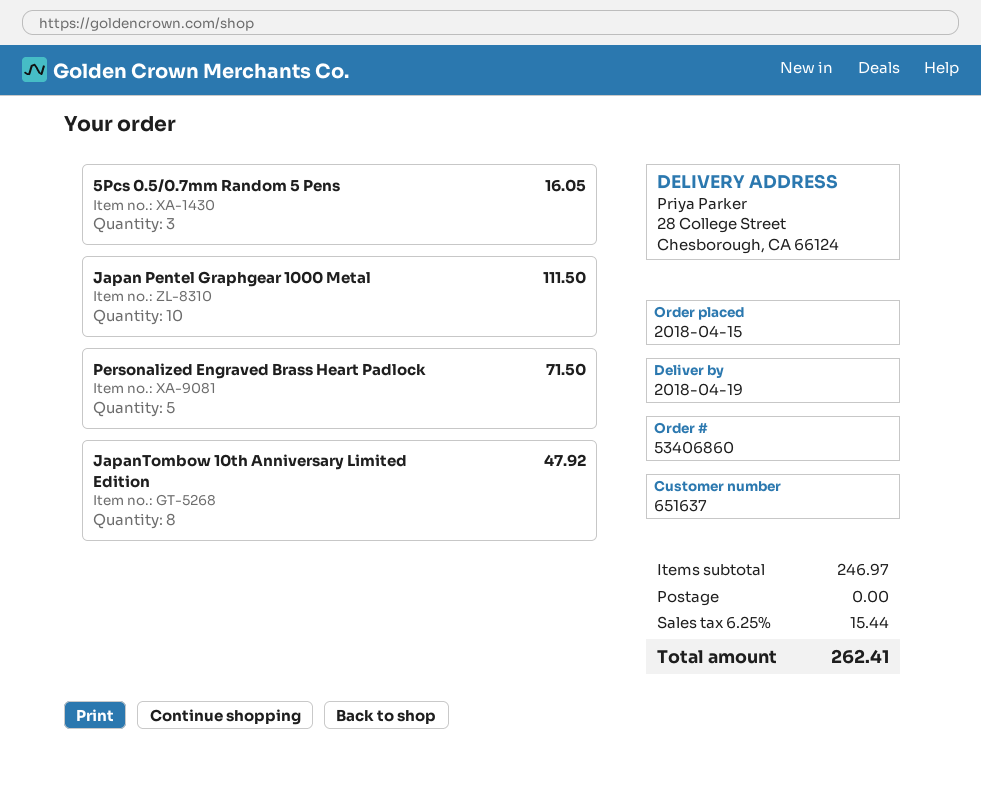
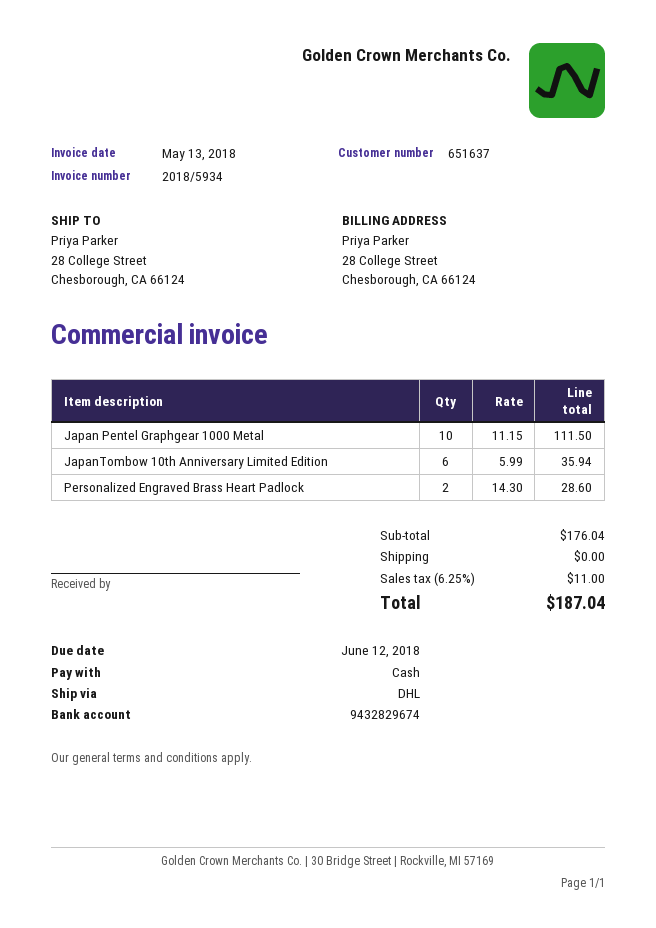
5Pcs 0.5/0.7mm Random 5 Pens: 3 for 16.05 -> none
Personalized Engraved Brass Heart Padlock: 5 for 71.50 -> 2 for 28.60
JapanTombow 10th Anniversary Limited Edition: 8 for 47.92 -> 6 for 35.94
subtotal: 246.97 -> 176.04
tax: 6.25% = 15.44 -> 6.25% = 11.00
total: 262.41 -> 187.04

